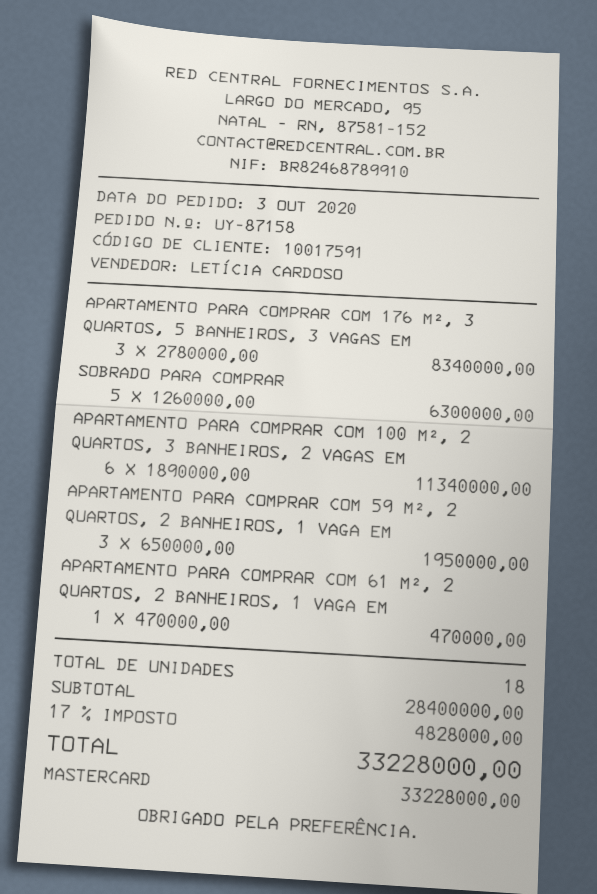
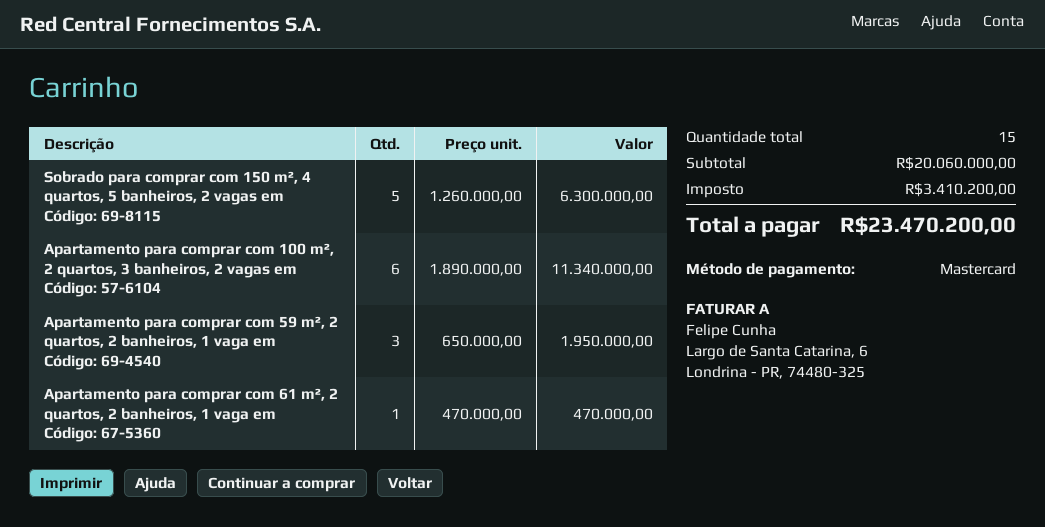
APARTAMENTO PARA COMPRAR COM 176 M², 3 QUARTOS, 5 BANHEIROS, 3 VAGAS EM: 3 x 2780000.00 = 8340000.00 -> none
total quantity: 18 -> 15
subtotal: 28400000.00 -> 20060000.00
tax: 4828000.00 -> 3410200.00
total: 33228000.00 -> 23470200.00

